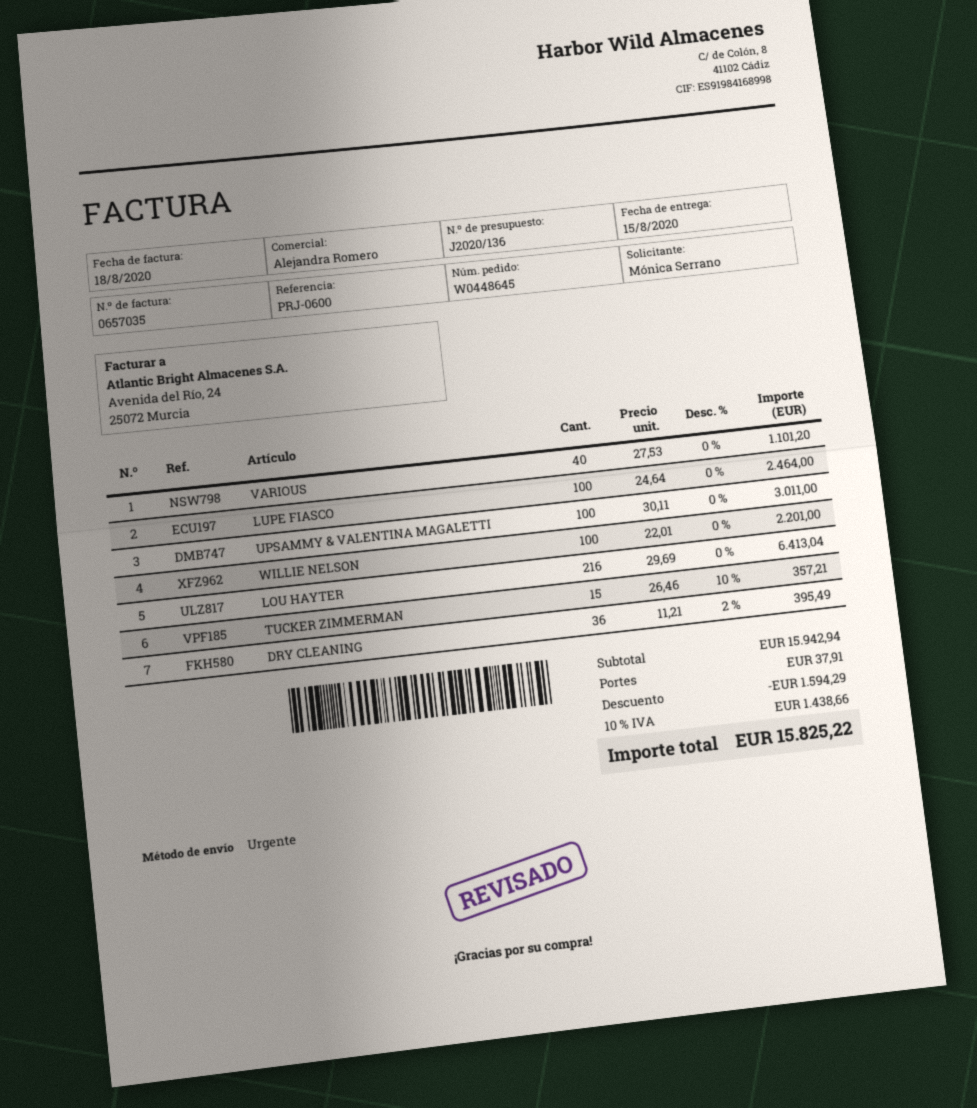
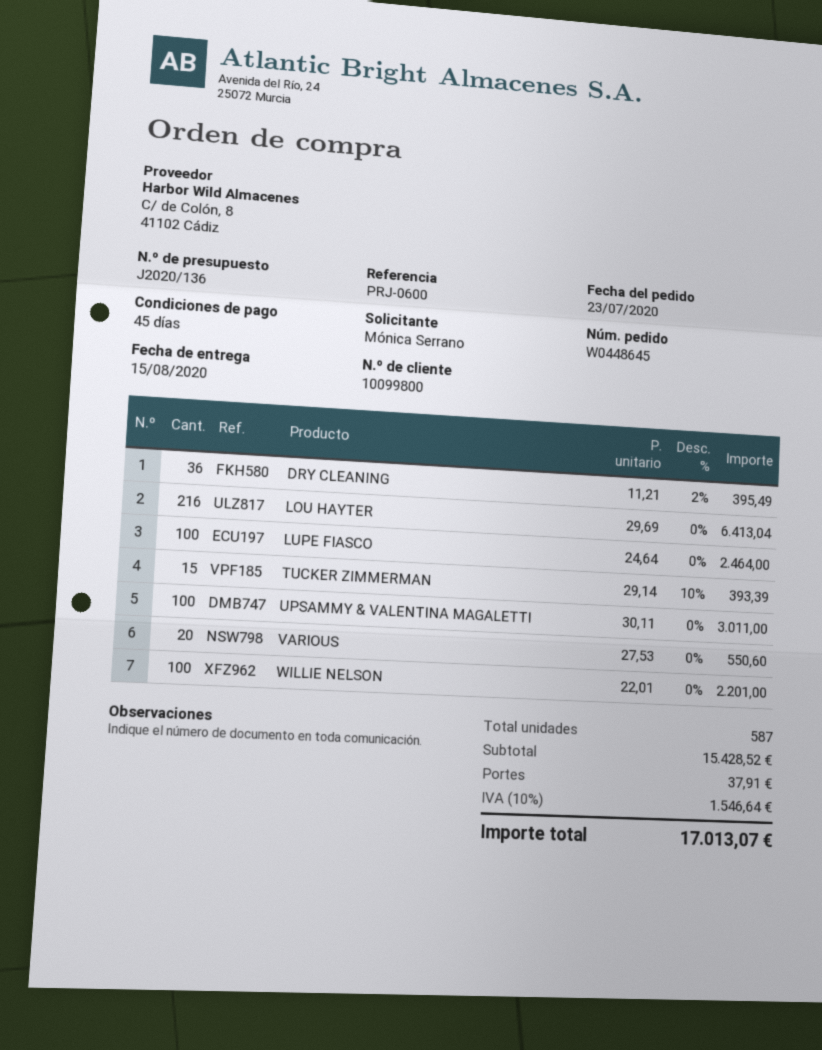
VARIOUS: 40 x 27.53 = 1101.20 -> 20 x 27.53 = 550.60
TUCKER ZIMMERMAN: 15 x 26.46 - 10% = 357.21 -> 15 x 29.14 - 10% = 393.39
subtotal: 15942.94 -> 15428.52
discount: 1594.29 -> none
tax: 10% = 1438.66 -> 10% = 1546.64
total: 15825.22 -> 17013.07

